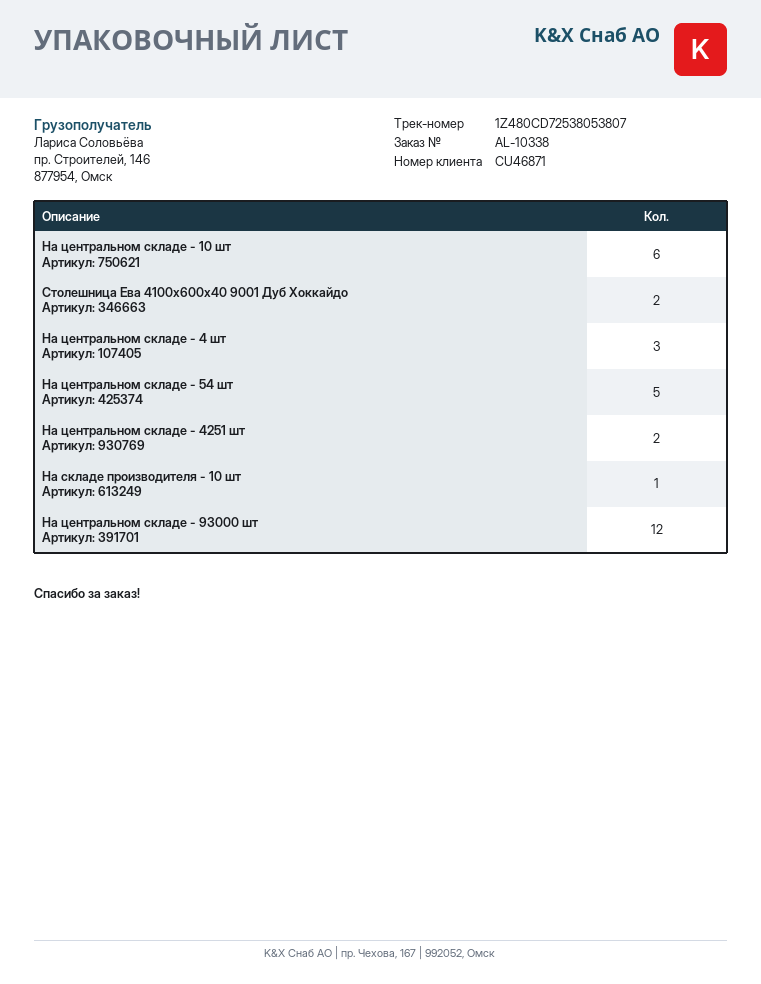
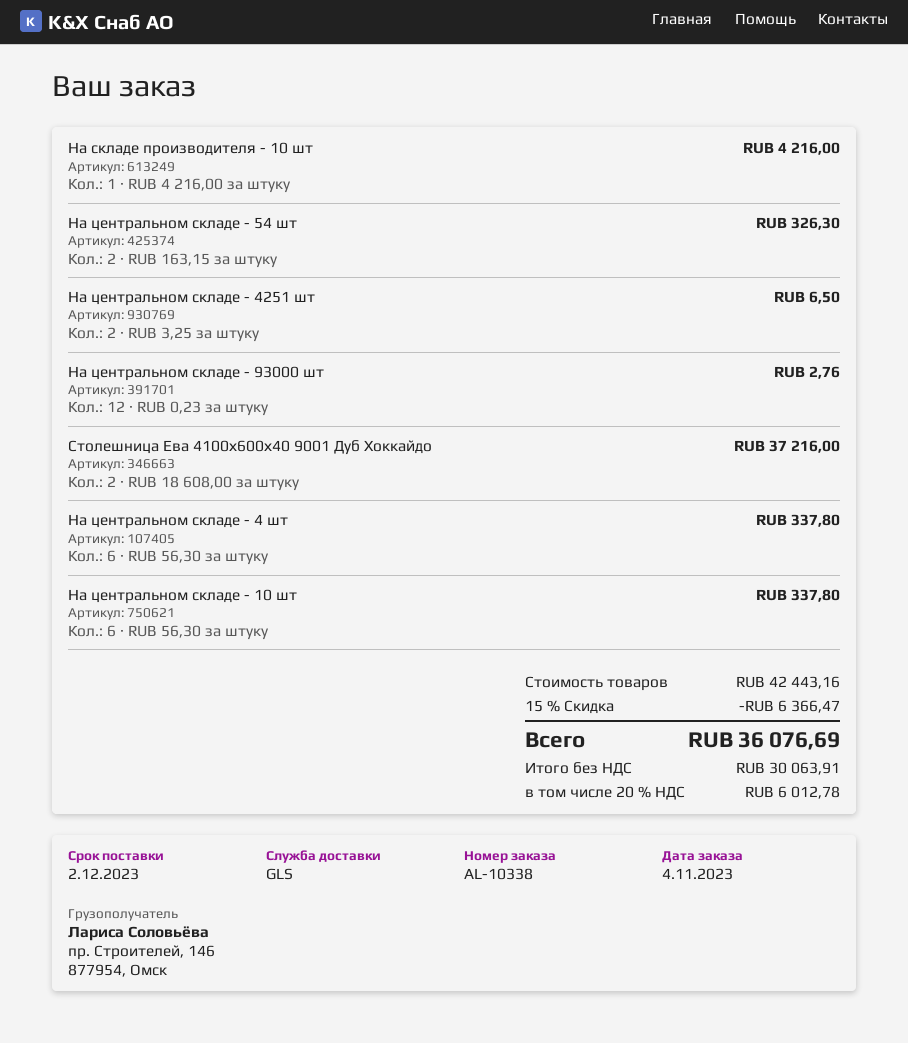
На центральном складе - 4 шт: 3 -> 6
На центральном складе - 54 шт: 5 -> 2

